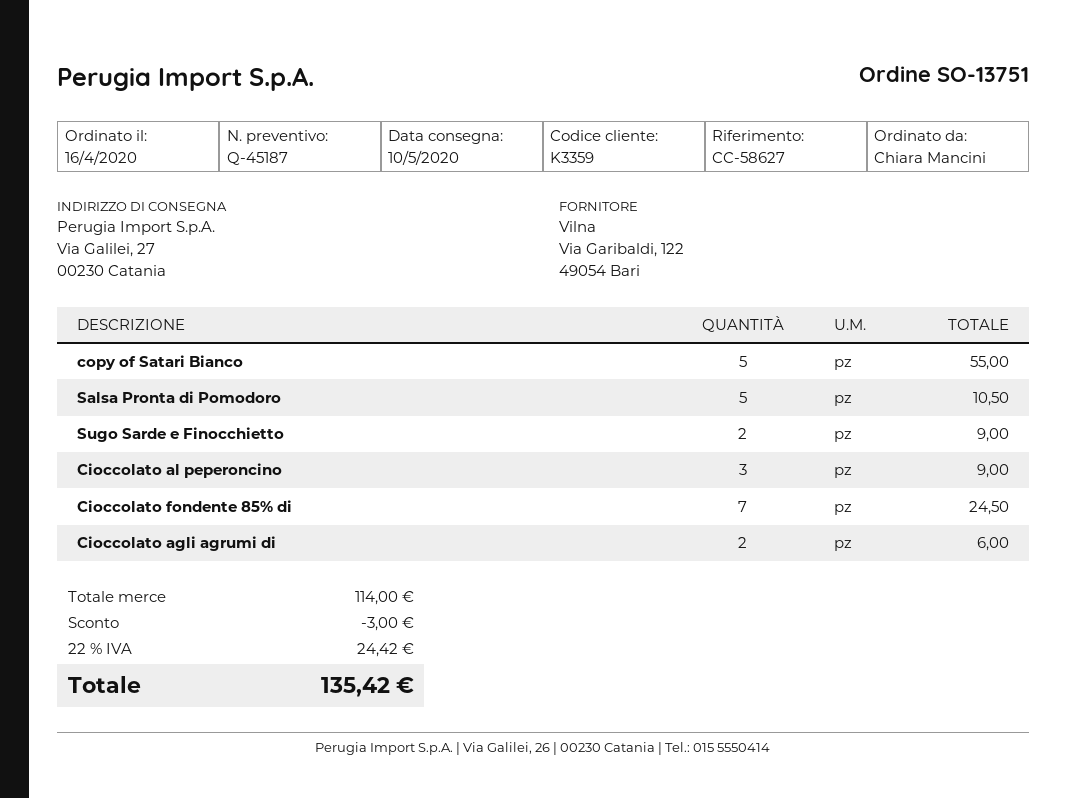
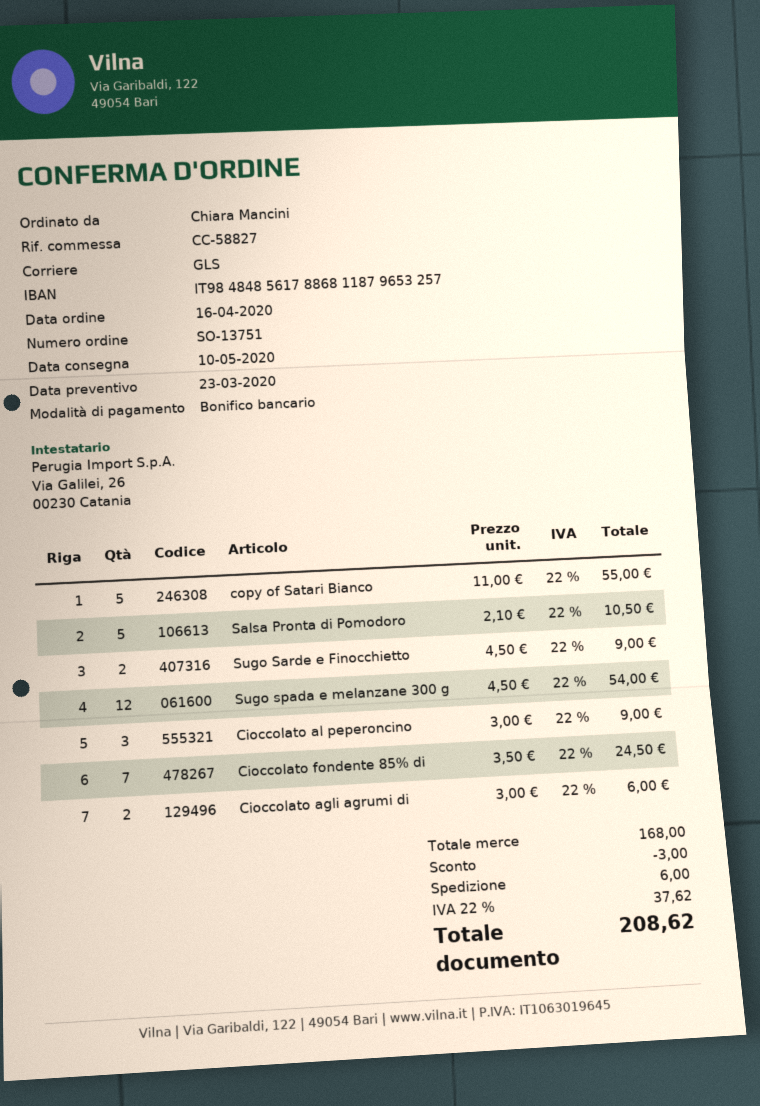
reference: CC-58627 -> CC-58827
Sugo spada e melanzane 300 g: none -> 12 for 54.00
subtotal: 114.00 -> 168.00
shipping: none -> 6.00
tax: 22% = 24.42 -> 22% = 37.62
total: 135.42 -> 208.62

